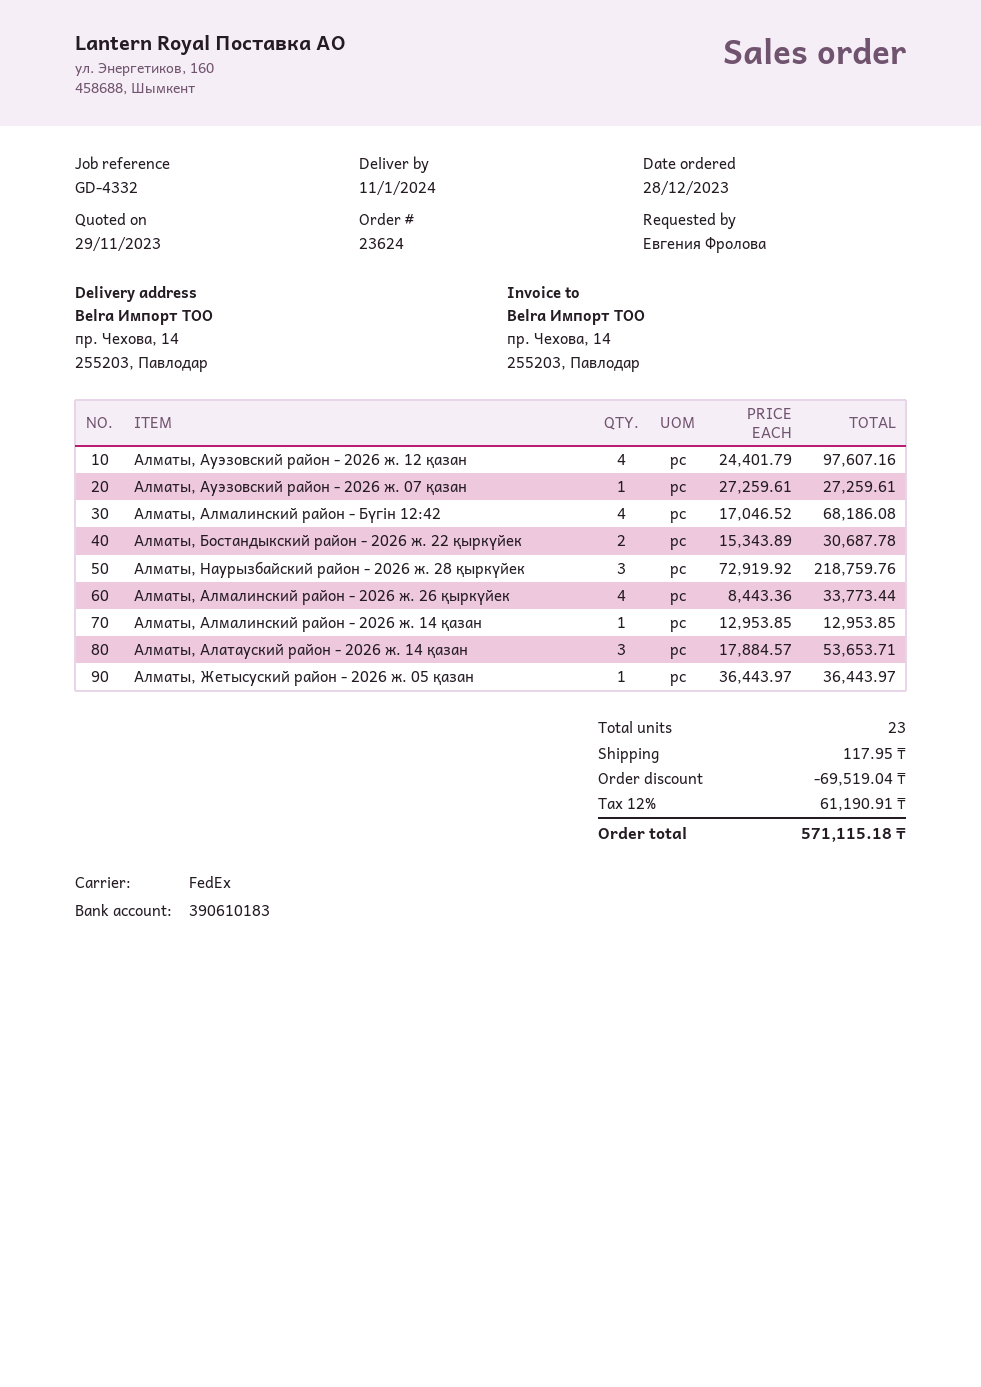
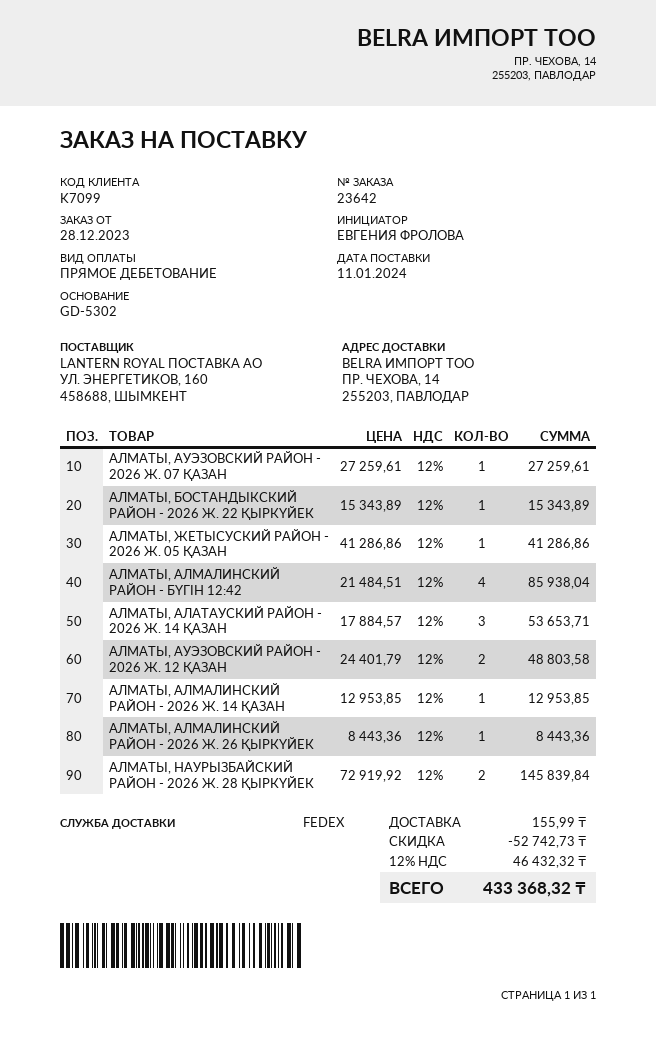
order number: 23624 -> 23642
reference: GD-4332 -> GD-5302
Алматы, Ауэзовский район - 2026 ж. 12 қазан: 4 x 24401.79 = 97607.16 -> 2 x 24401.79 = 48803.58
Алматы, Алмалинский район - Бүгін 12:42: 4 x 17046.52 = 68186.08 -> 4 x 21484.51 = 85938.04
Алматы, Бостандыкский район - 2026 ж. 22 қыркүйек: 2 x 15343.89 = 30687.78 -> 1 x 15343.89 = 15343.89
Алматы, Наурызбайский район - 2026 ж. 28 қыркүйек: 3 x 72919.92 = 218759.76 -> 2 x 72919.92 = 145839.84
Алматы, Алмалинский район - 2026 ж. 26 қыркүйек: 4 x 8443.36 = 33773.44 -> 1 x 8443.36 = 8443.36
Алматы, Жетысуский район - 2026 ж. 05 қазан: 1 x 36443.97 = 36443.97 -> 1 x 41286.86 = 41286.86
discount: 69519.04 -> 52742.73
shipping: 117.95 -> 155.99
tax: 12% = 61190.91 -> 12% = 46432.32
total: 571115.18 -> 433368.32

